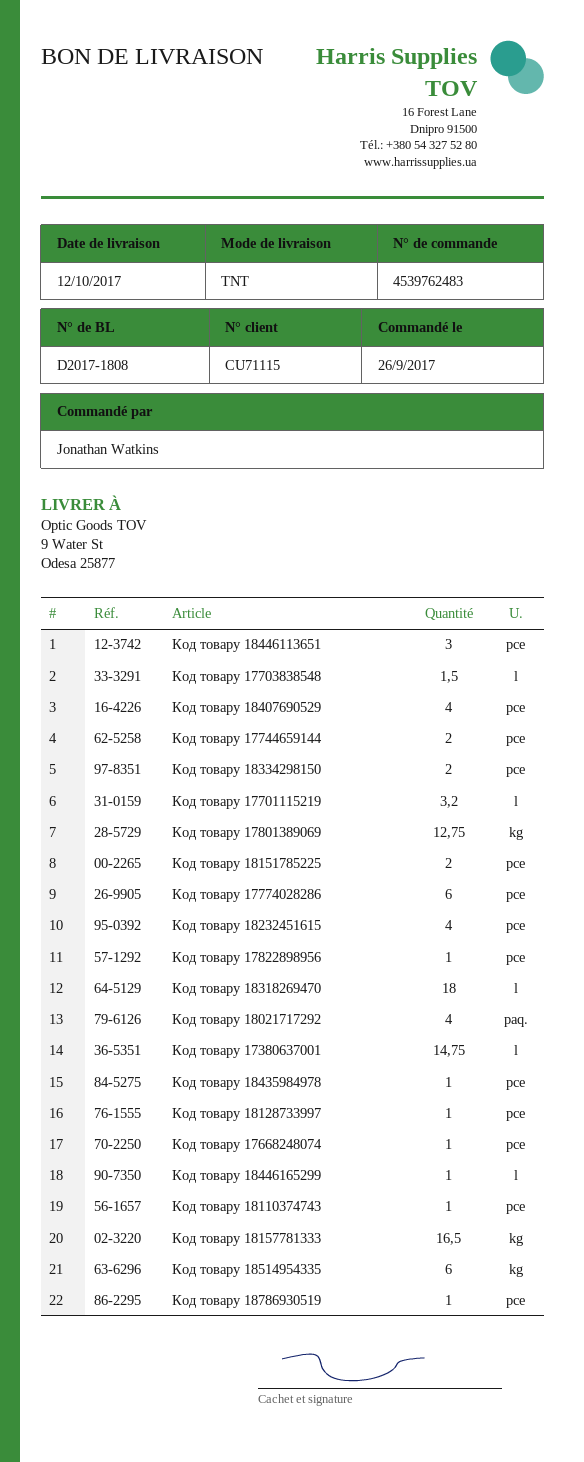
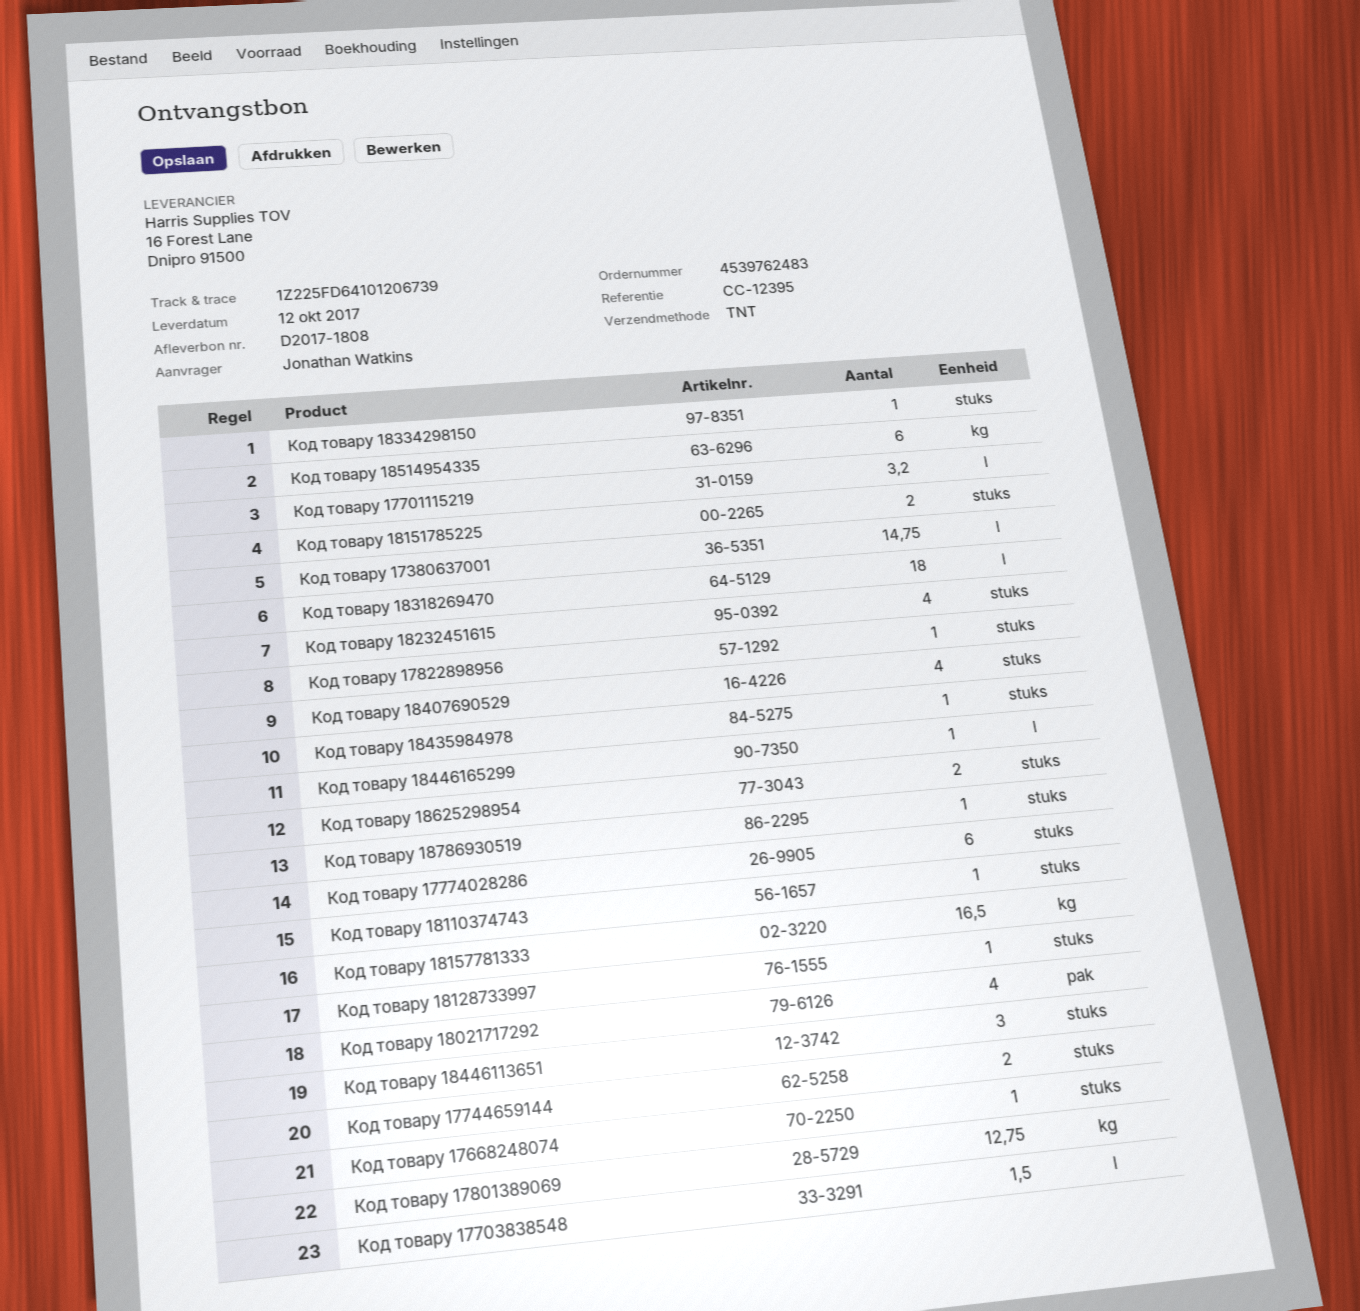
Код товару 18334298150: 2 -> 1
Код товару 18625298954: none -> 2

